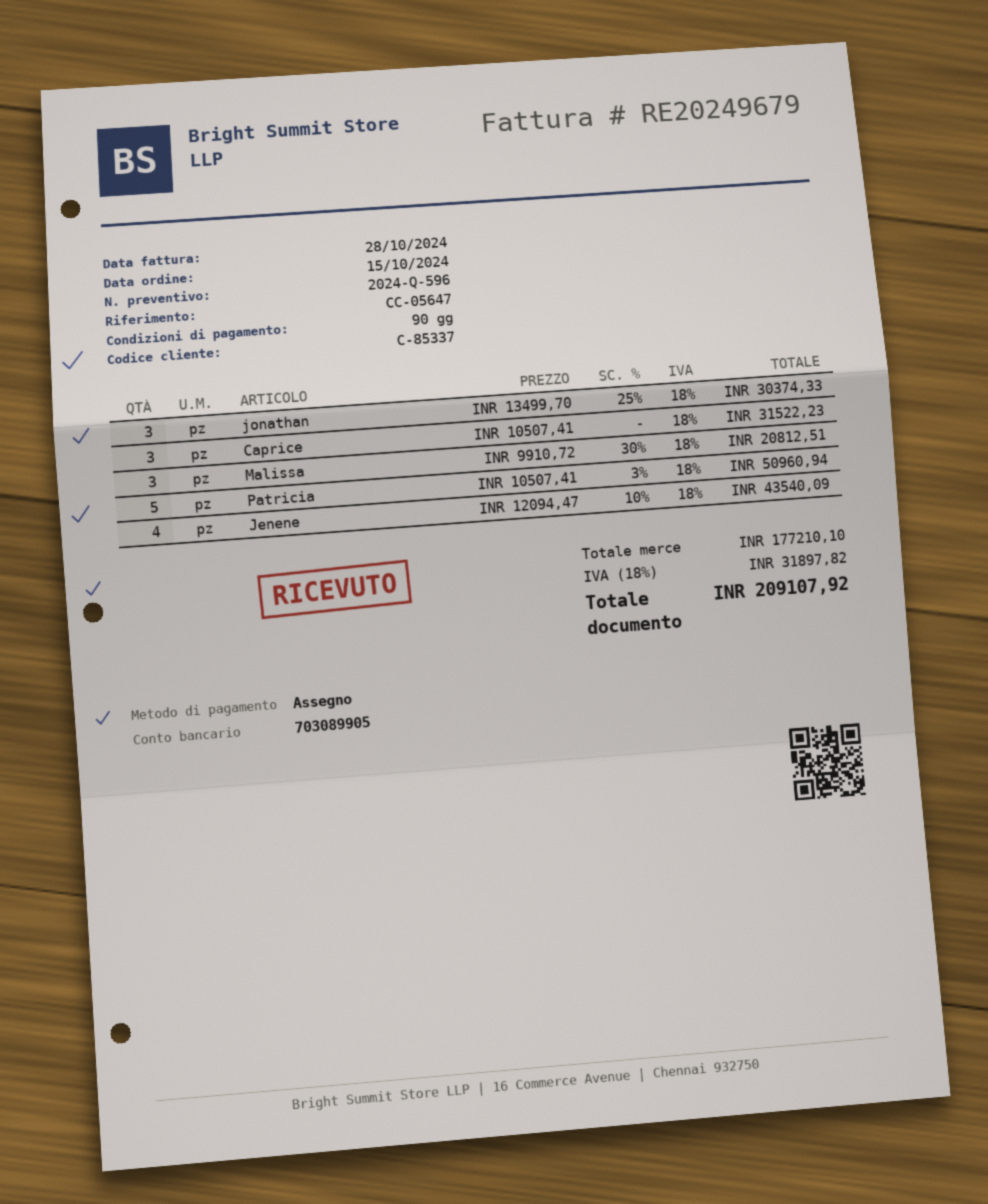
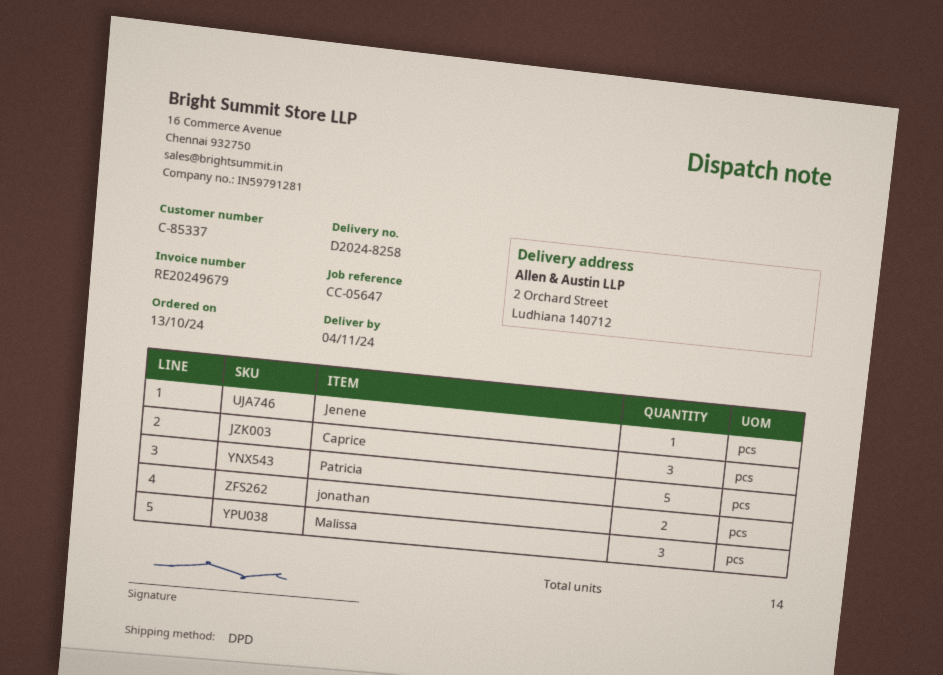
order date: 2024-10-15 -> 2024-10-13
jonathan: 3 -> 2
Jenene: 4 -> 1

